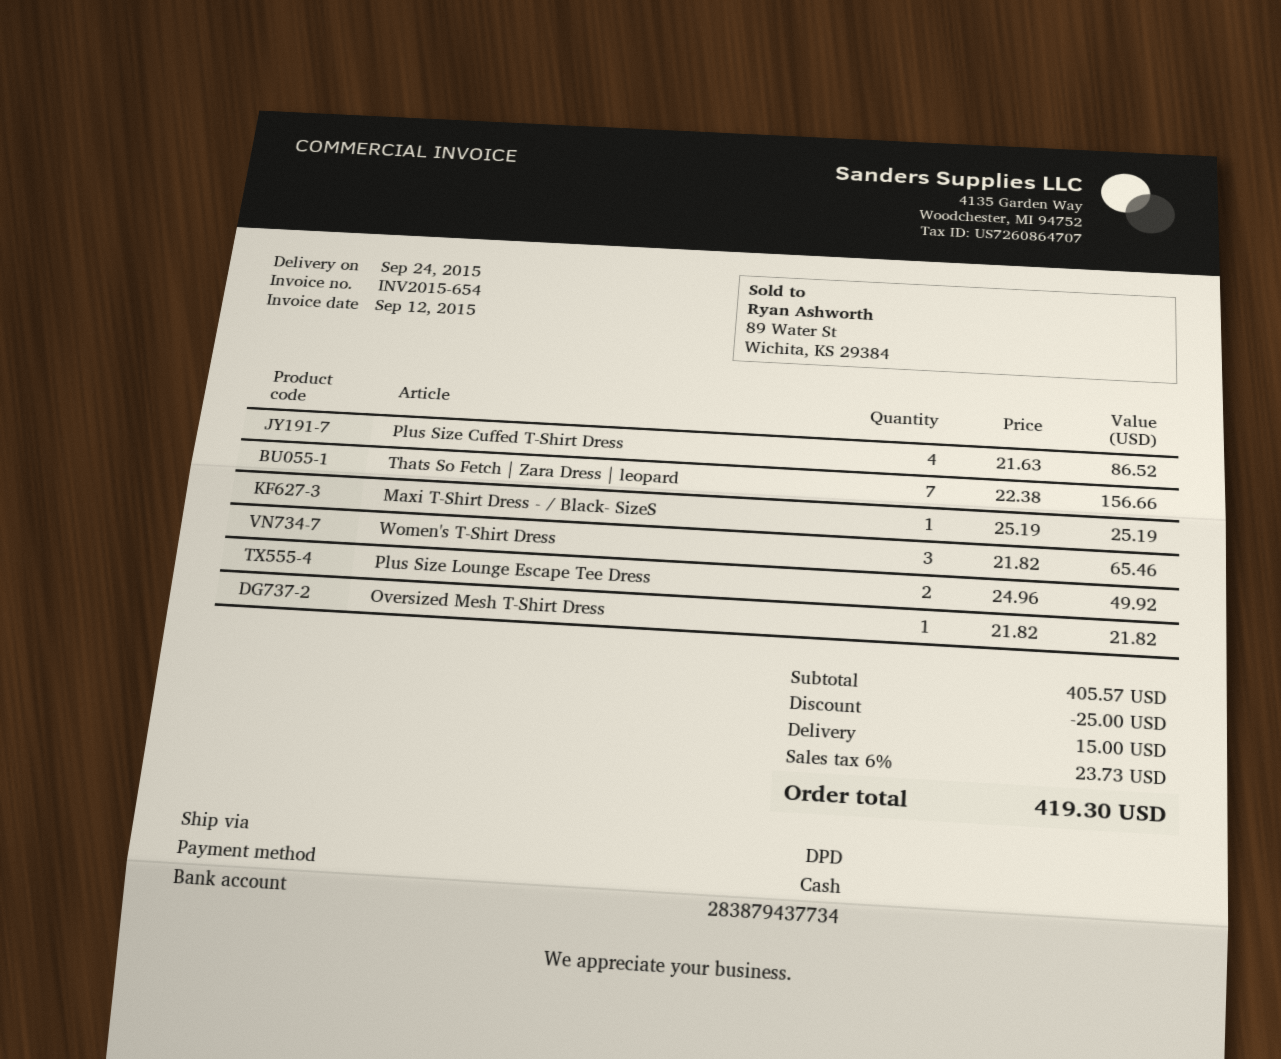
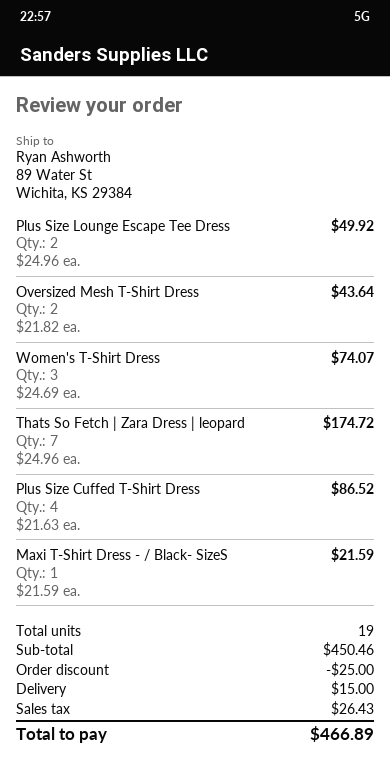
Thats So Fetch | Zara Dress | leopard: 7 x 22.38 = 156.66 -> 7 x 24.96 = 174.72
Maxi T-Shirt Dress - / Black- SizeS: 1 x 25.19 = 25.19 -> 1 x 21.59 = 21.59
Women's T-Shirt Dress: 3 x 21.82 = 65.46 -> 3 x 24.69 = 74.07
Oversized Mesh T-Shirt Dress: 1 x 21.82 = 21.82 -> 2 x 21.82 = 43.64
subtotal: 405.57 -> 450.46
tax: 23.73 -> 26.43
total: 419.30 -> 466.89

